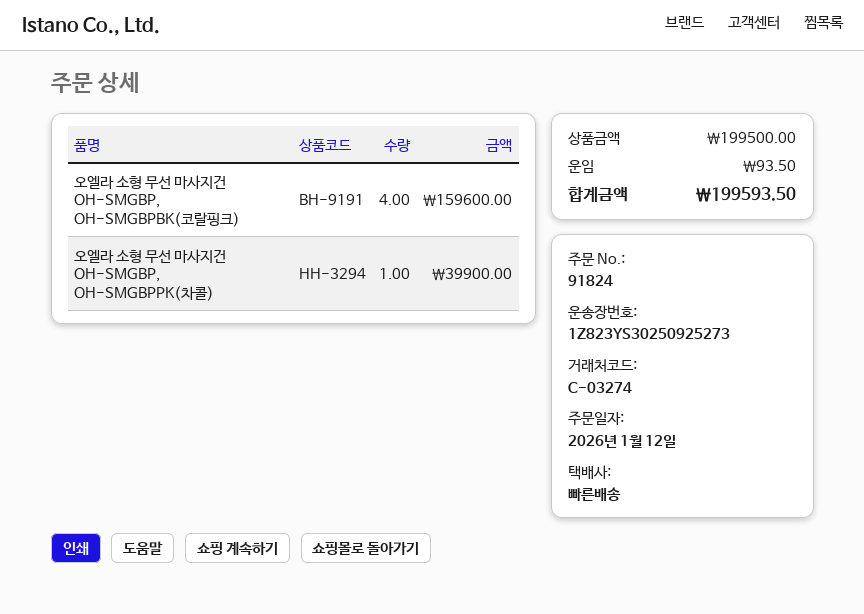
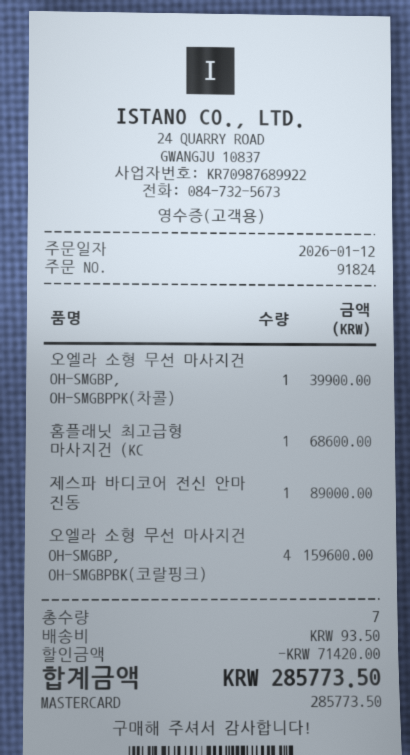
홈플래닛 최고급형 마사지건 (KC: none -> 1 for 68600.00
제스파 바디코어 전신 안마 진동: none -> 1 for 89000.00
discount: none -> 71420.00
total: 199593.50 -> 285773.50

